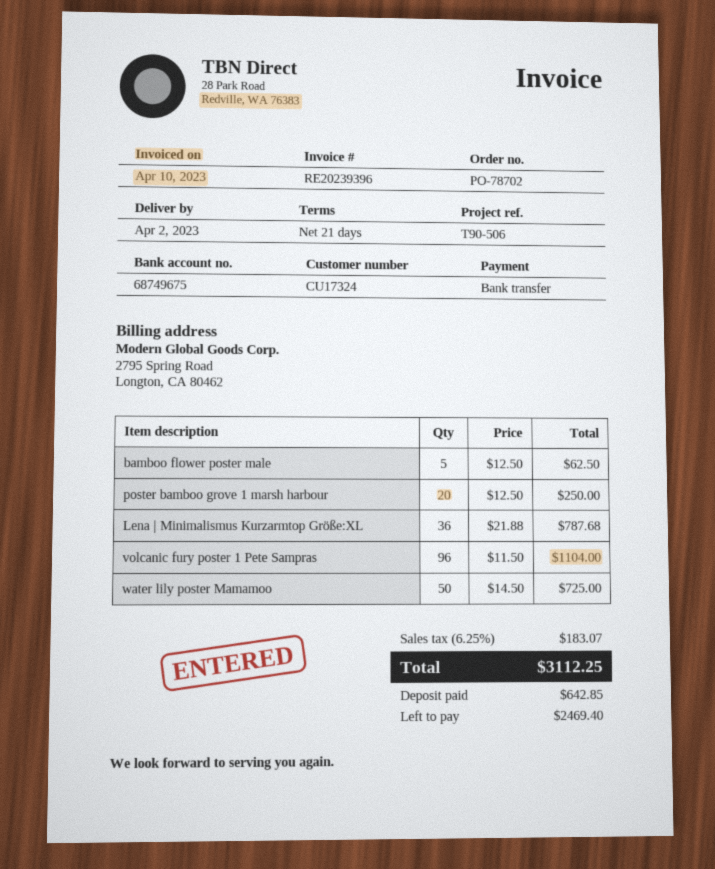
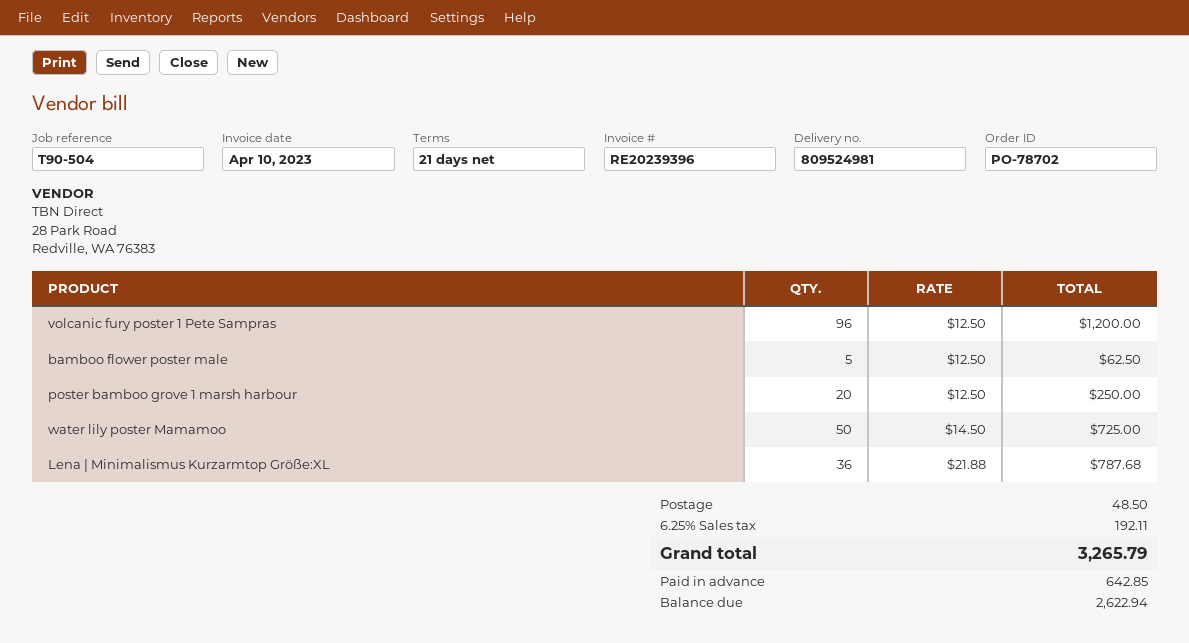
reference: T90-506 -> T90-504
volcanic fury poster 1 Pete Sampras: 96 x 11.50 = 1104.00 -> 96 x 12.50 = 1200.00
shipping: none -> 48.50
tax: 6.25% = 183.07 -> 6.25% = 192.11
total: 3112.25 -> 3265.79
balance: 2469.40 -> 2622.94

